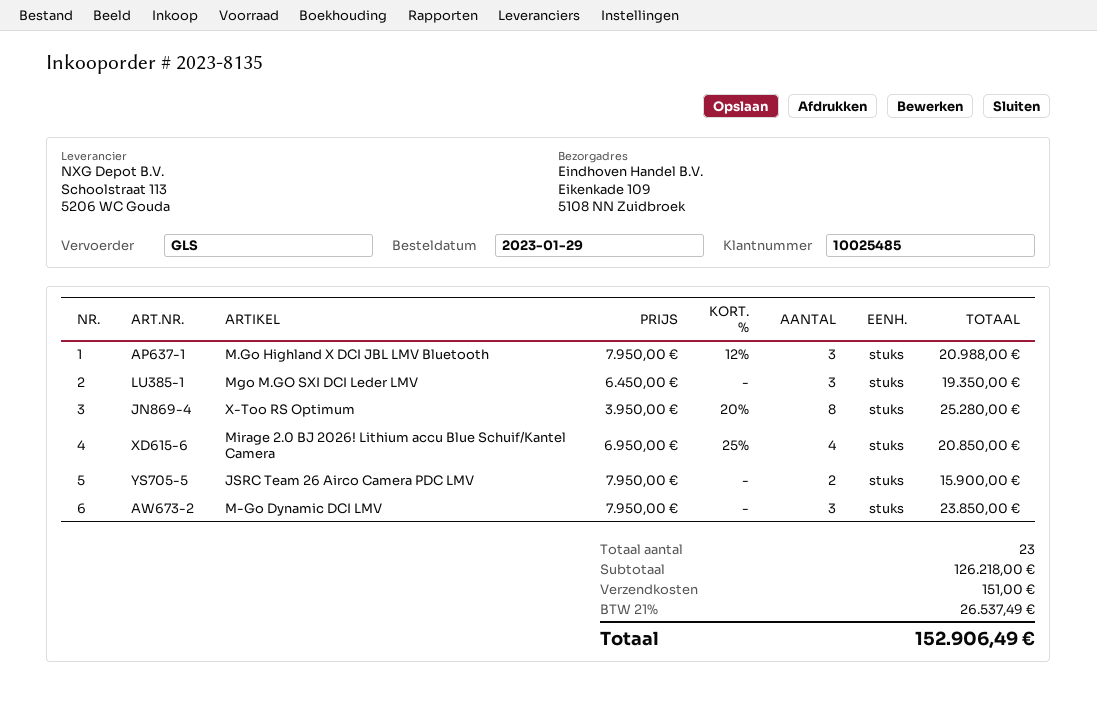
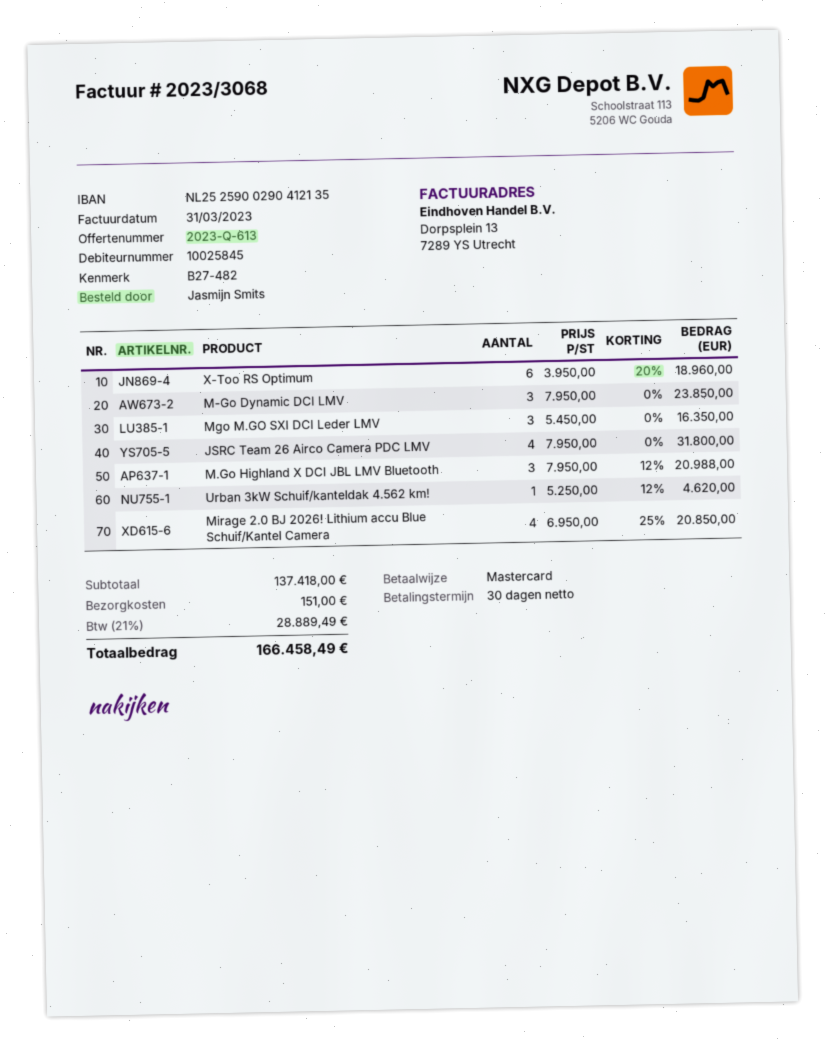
customer number: 10025485 -> 10025845
Mgo M.GO SXI DCI Leder LMV: 3 x 6450.00 = 19350.00 -> 3 x 5450.00 = 16350.00
X-Too RS Optimum: 8 x 3950.00 - 20% = 25280.00 -> 6 x 3950.00 - 20% = 18960.00
JSRC Team 26 Airco Camera PDC LMV: 2 x 7950.00 = 15900.00 -> 4 x 7950.00 = 31800.00
Urban 3kW Schuif/kanteldak 4.562 km!: none -> 1 x 5250.00 - 12% = 4620.00
subtotal: 126218.00 -> 137418.00
tax: 21% = 26537.49 -> 21% = 28889.49
total: 152906.49 -> 166458.49

